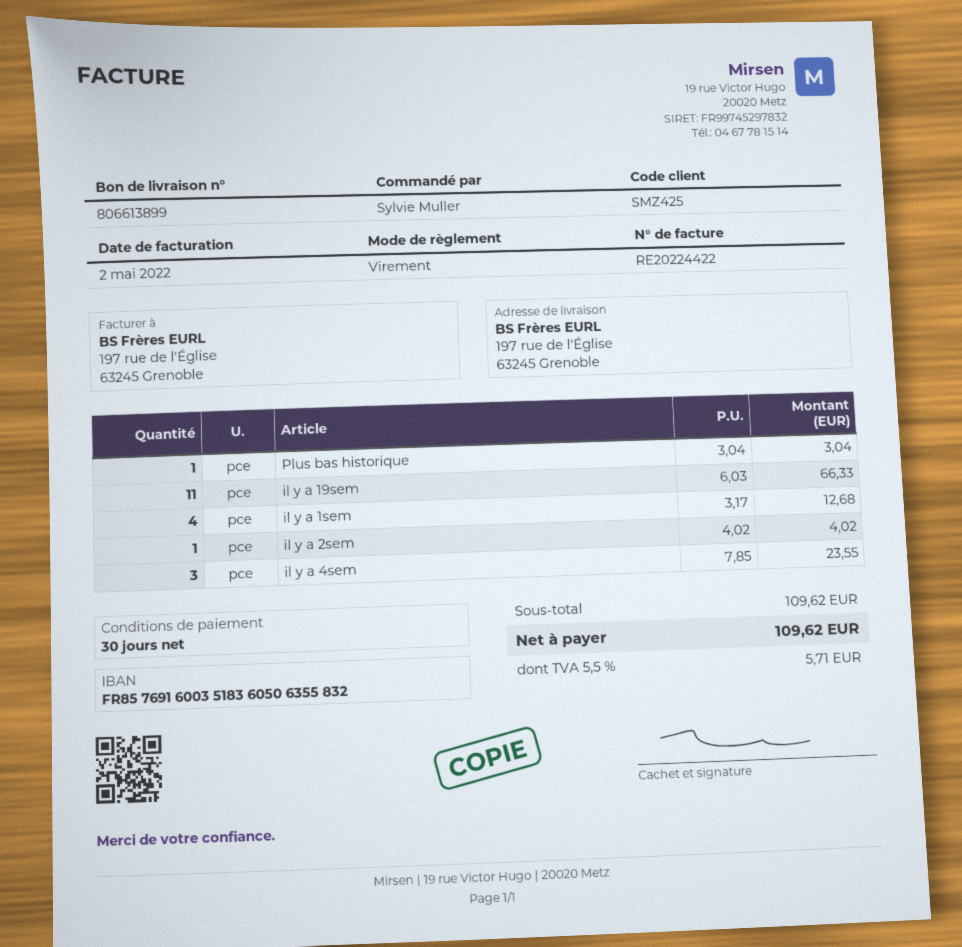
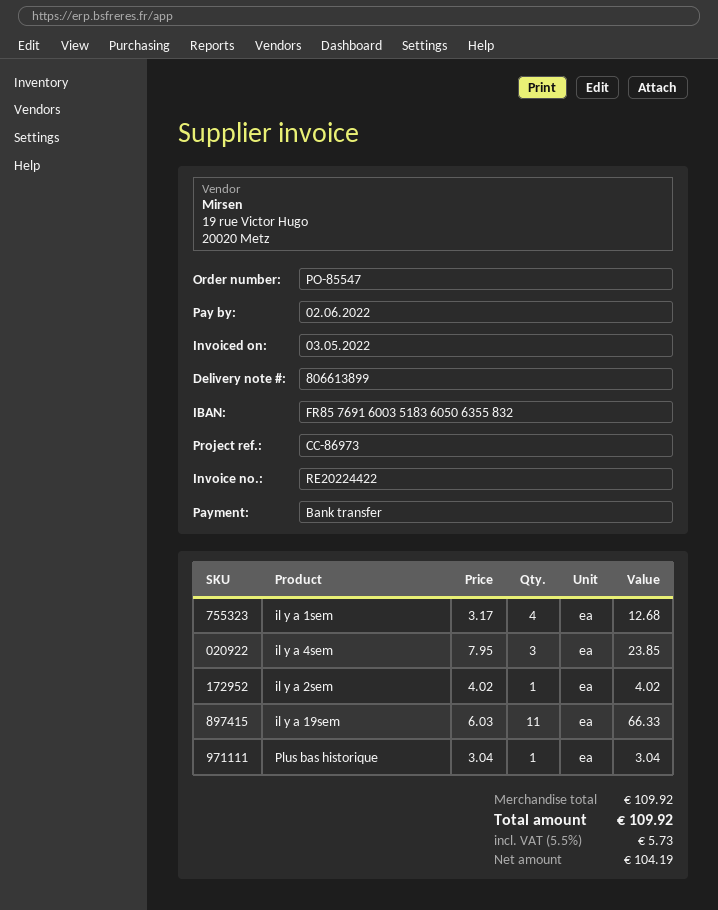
invoice date: 2022-05-02 -> 2022-05-03
il y a 4sem: 3 x 7.85 = 23.55 -> 3 x 7.95 = 23.85
subtotal: 109.62 -> 109.92
tax: 5.5% = 5.71 -> 5.5% = 5.73
total: 109.62 -> 109.92

